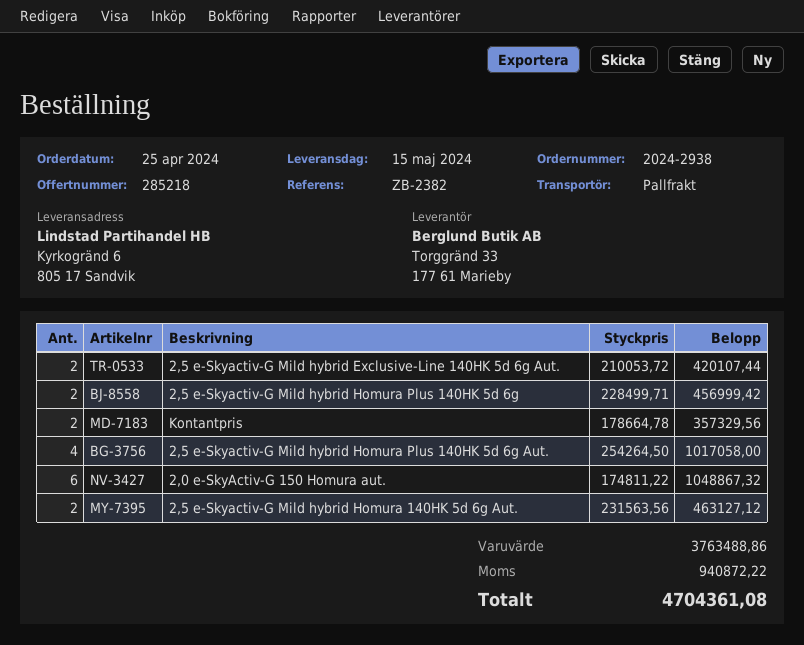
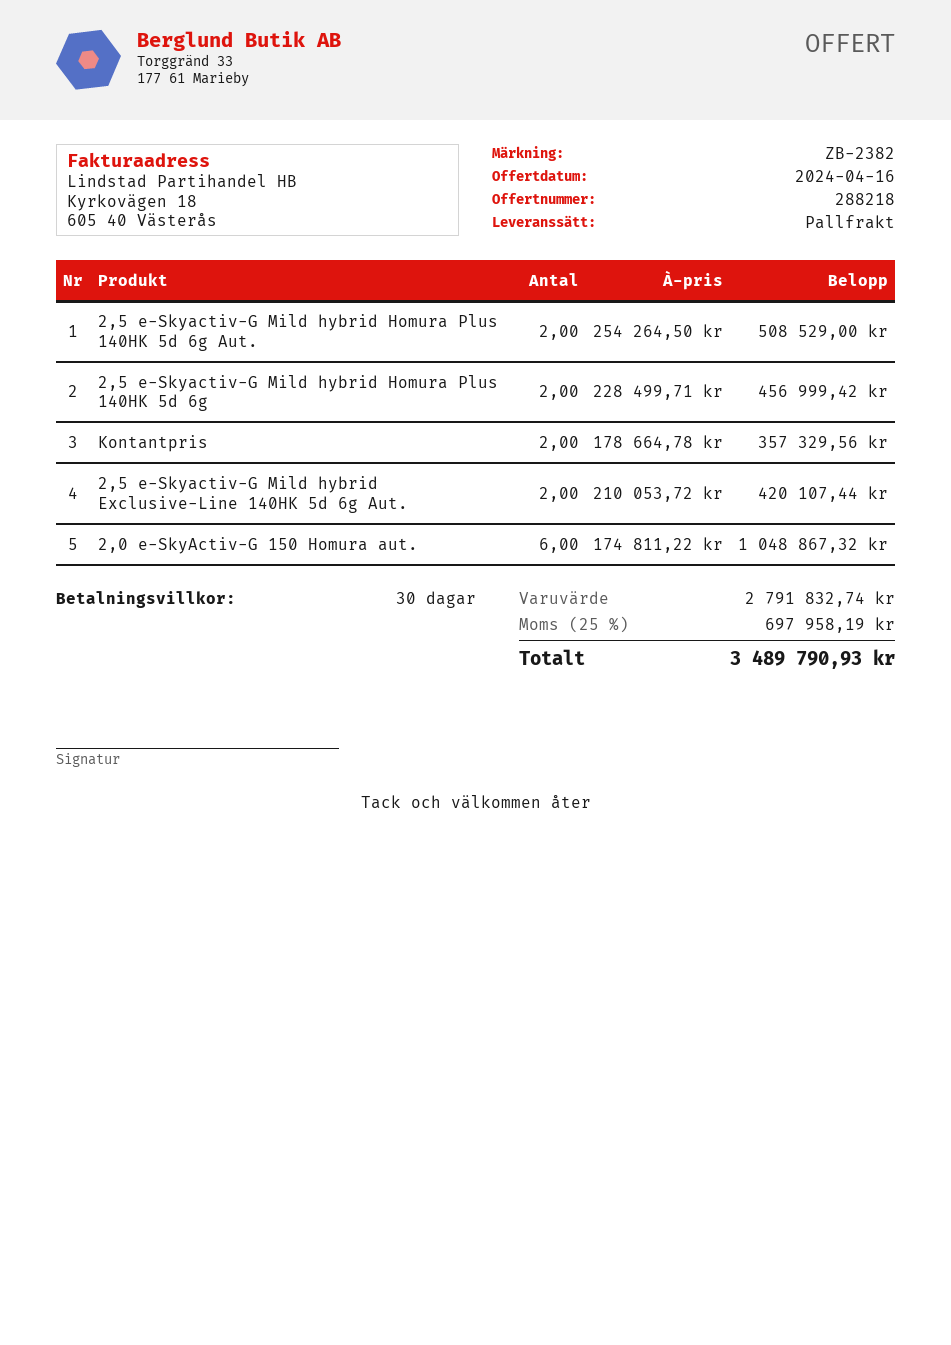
quote number: 285218 -> 288218
2,5 e-Skyactiv-G Mild hybrid Homura Plus 140HK 5d 6g Aut.: 4 x 254264.50 = 1017058.00 -> 2 x 254264.50 = 508529.00
2,5 e-Skyactiv-G Mild hybrid Homura 140HK 5d 6g Aut.: 2 x 231563.56 = 463127.12 -> none
subtotal: 3763488.86 -> 2791832.74
tax: 940872.22 -> 697958.19
total: 4704361.08 -> 3489790.93

